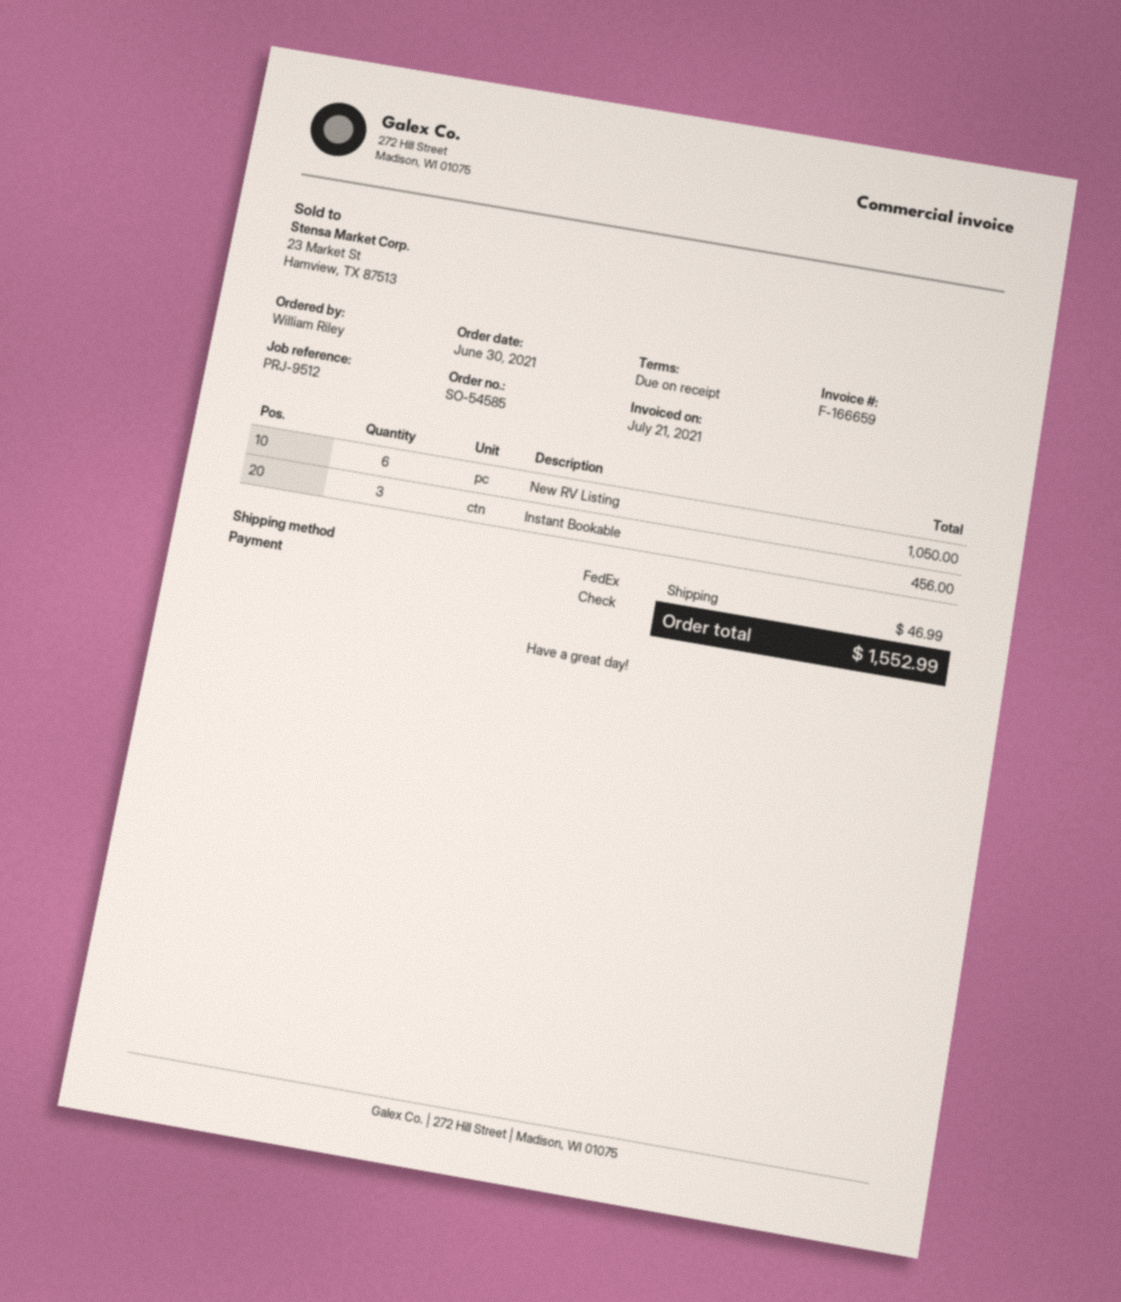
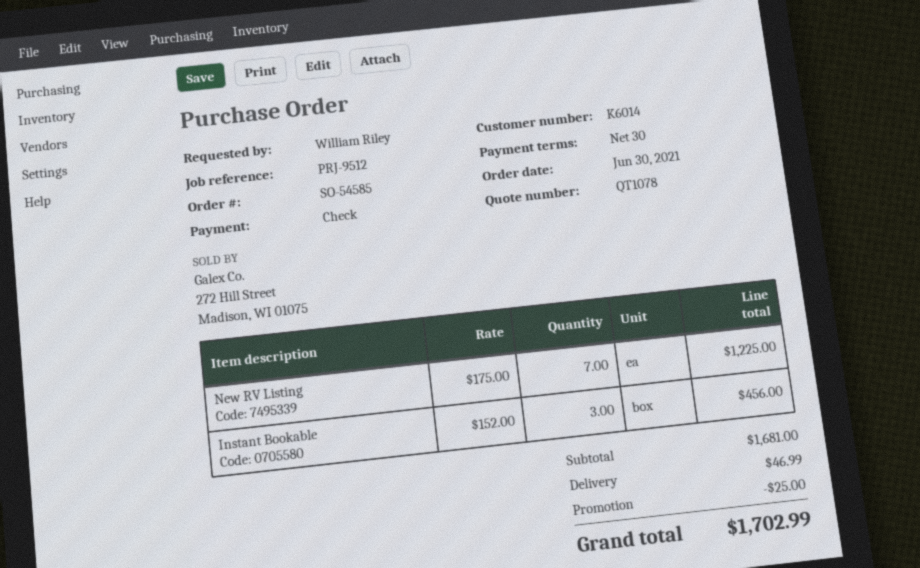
payment terms: on receipt -> 30 days
New RV Listing: 6 for 1050.00 -> 7 for 1225.00
discount: none -> 25.00
total: 1552.99 -> 1702.99

